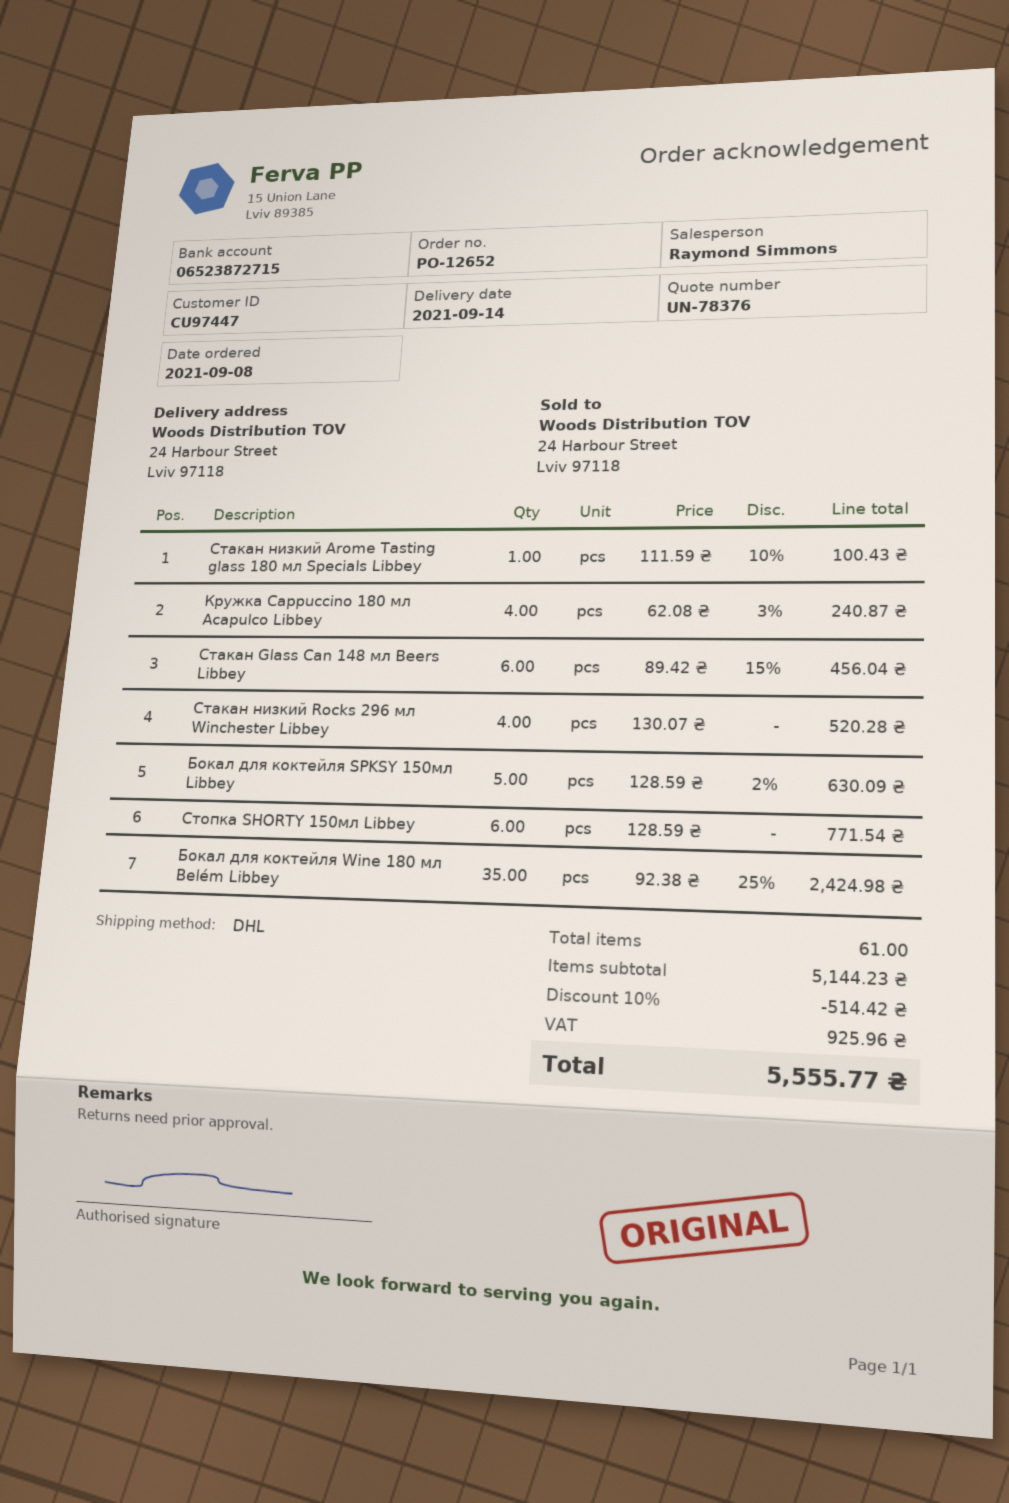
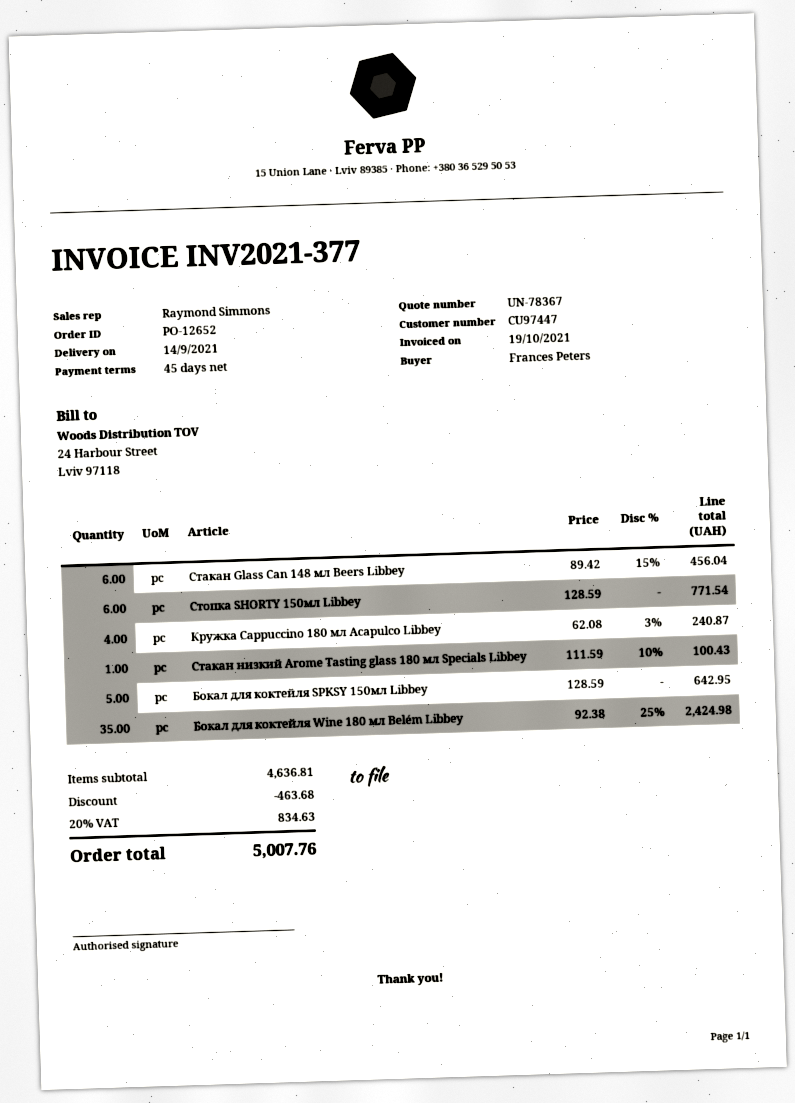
quote number: UN-78376 -> UN-78367
Стакан низкий Rocks 296 мл Winchester Libbey: 4 x 130.07 = 520.28 -> none
Бокал для коктейля SPKSY 150мл Libbey: 5 x 128.59 - 2% = 630.09 -> 5 x 128.59 = 642.95
subtotal: 5144.23 -> 4636.81
discount: 514.42 -> 463.68
tax: 925.96 -> 834.63
total: 5555.77 -> 5007.76

